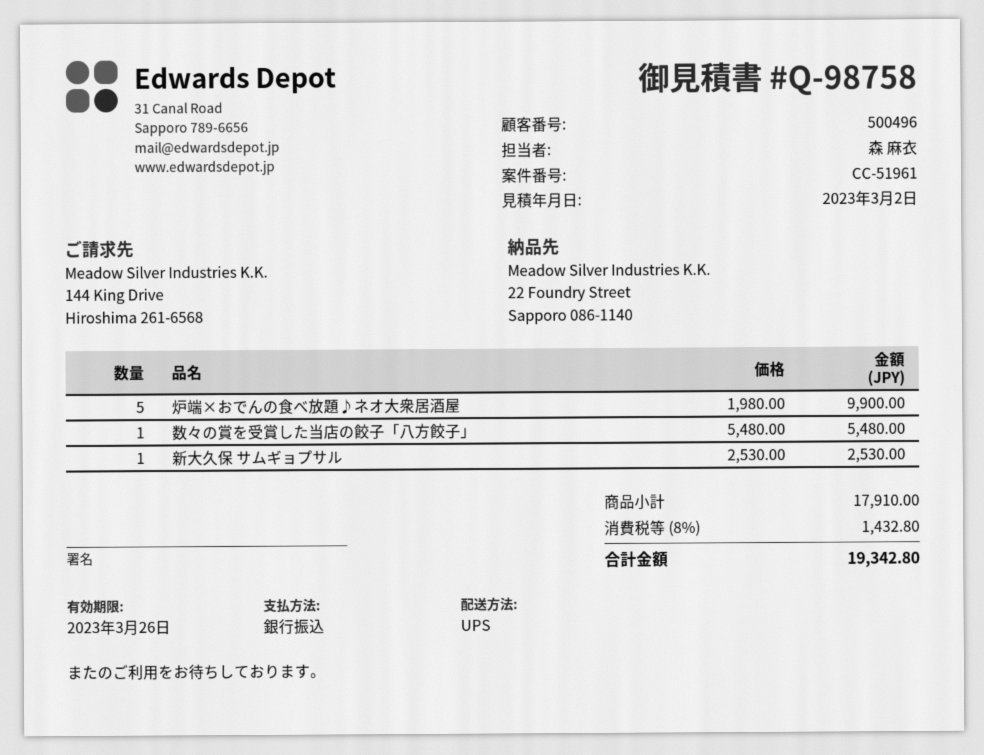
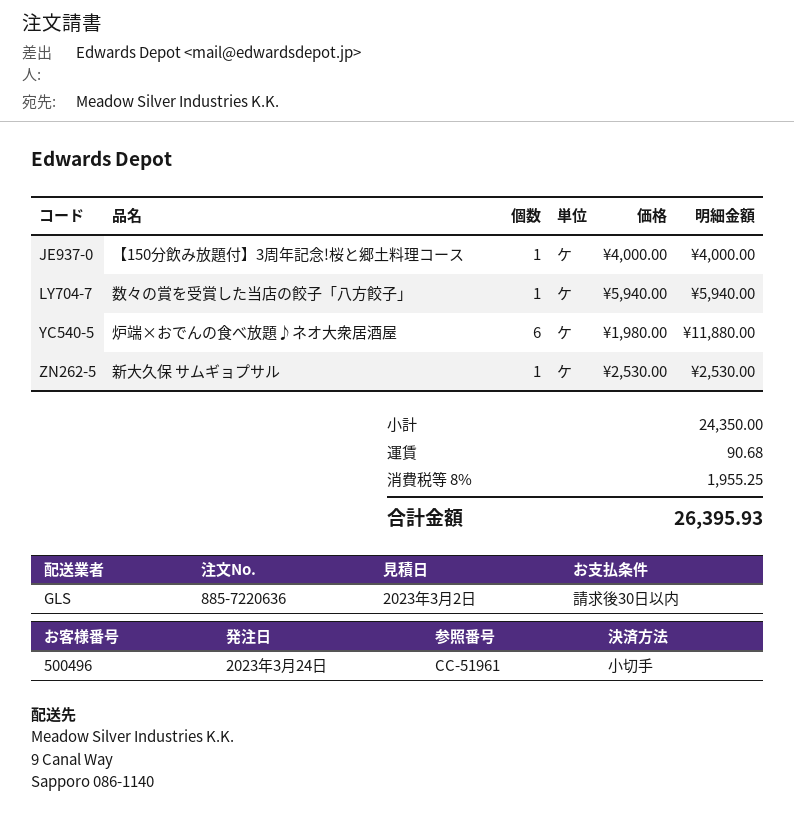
payment method: bank transfer -> cheque
shipping method: UPS -> GLS
ship to: 22 Foundry Street, Sapporo 086-1140 -> 9 Canal Way, Sapporo 086-1140
炉端×おでんの食べ放題♪ネオ大衆居酒屋: 5 x 1980.00 = 9900.00 -> 6 x 1980.00 = 11880.00
数々の賞を受賞した当店の餃子「八方餃子」: 1 x 5480.00 = 5480.00 -> 1 x 5940.00 = 5940.00
【150分飲み放題付】3周年記念!桜と郷土料理コース: none -> 1 x 4000.00 = 4000.00
subtotal: 17910.00 -> 24350.00
shipping: none -> 90.68
tax: 8% = 1432.80 -> 8% = 1955.25
total: 19342.80 -> 26395.93

